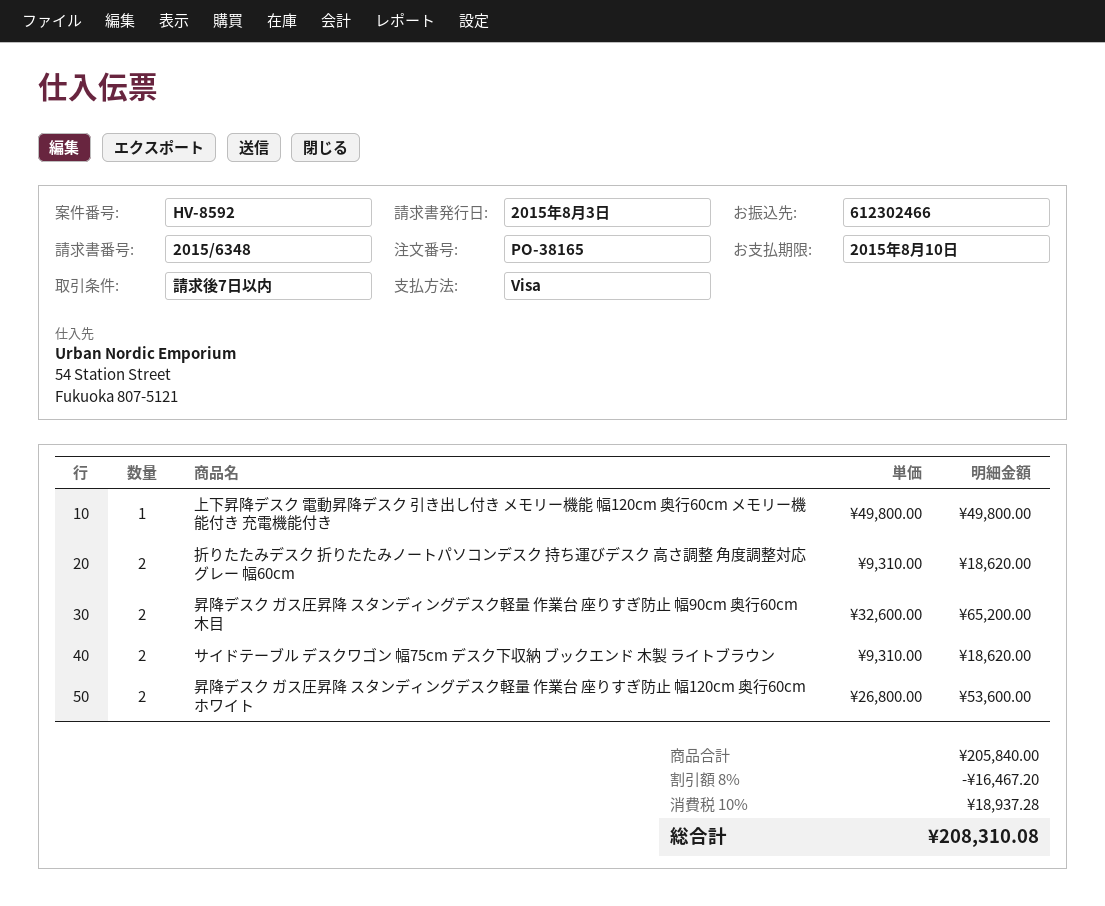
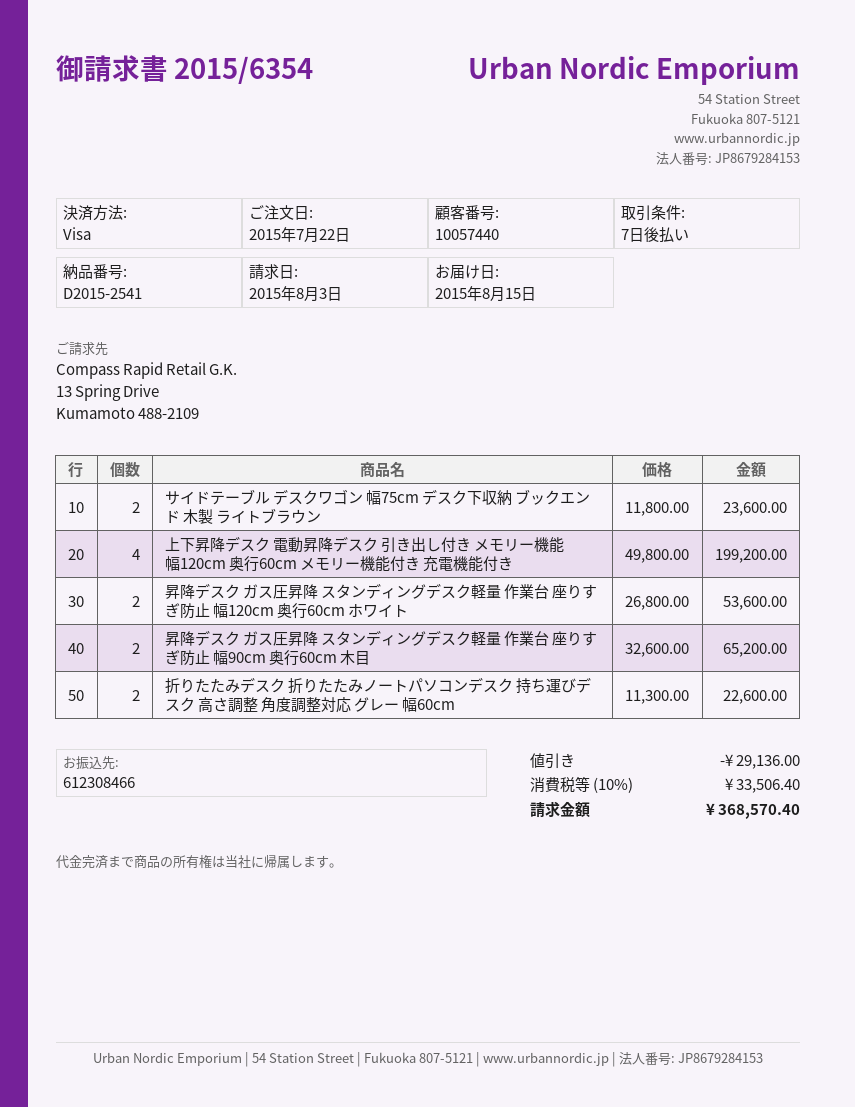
invoice number: 2015/6348 -> 2015/6354
bank account: 612302466 -> 612308466
上下昇降デスク 電動昇降デスク 引き出し付き メモリー機能 幅120cm 奥行60cm メモリー機能付き 充電機能付き: 1 x 49800.00 = 49800.00 -> 4 x 49800.00 = 199200.00
折りたたみデスク 折りたたみノートパソコンデスク 持ち運びデスク 高さ調整 角度調整対応 グレー 幅60cm: 2 x 9310.00 = 18620.00 -> 2 x 11300.00 = 22600.00
サイドテーブル デスクワゴン 幅75cm デスク下収納 ブックエンド 木製 ライトブラウン: 2 x 9310.00 = 18620.00 -> 2 x 11800.00 = 23600.00
discount: 16467.20 -> 29136.00
tax: 10% = 18937.28 -> 10% = 33506.40
total: 208310.08 -> 368570.40

